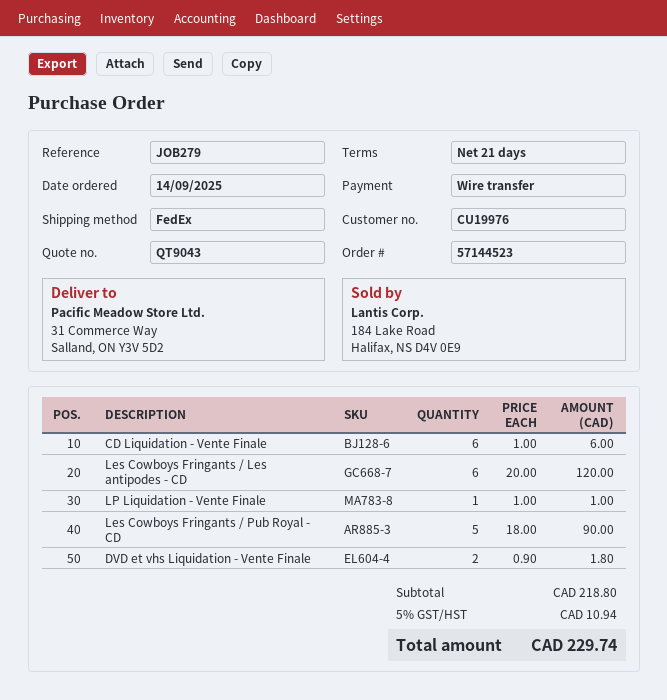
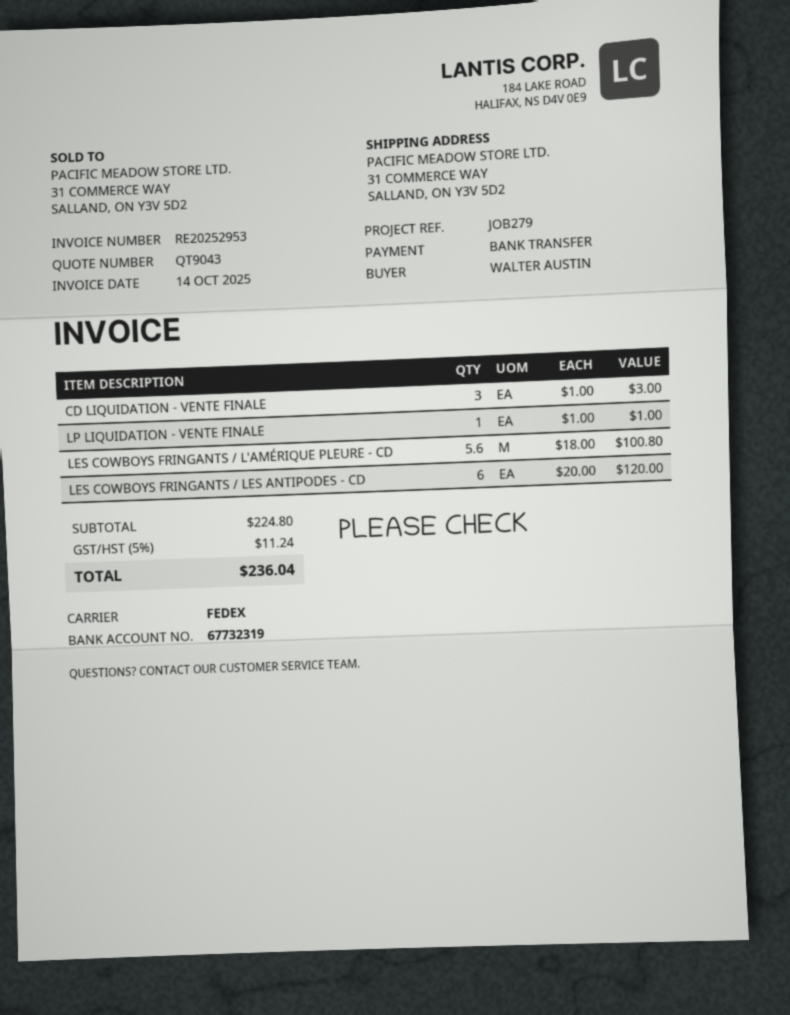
CD Liquidation - Vente Finale: 6 x 1.00 = 6.00 -> 3 x 1.00 = 3.00
Les Cowboys Fringants / Pub Royal - CD: 5 x 18.00 = 90.00 -> none
DVD et vhs Liquidation - Vente Finale: 2 x 0.90 = 1.80 -> none
LES COWBOYS FRINGANTS / L'AMÉRIQUE PLEURE - CD: none -> 5.6 x 18.00 = 100.80
subtotal: 218.80 -> 224.80
tax: 5% = 10.94 -> 5% = 11.24
total: 229.74 -> 236.04

